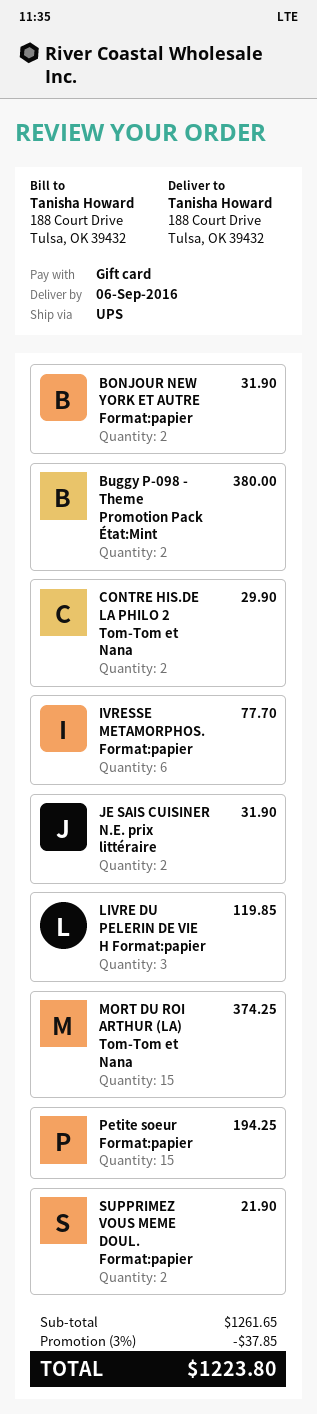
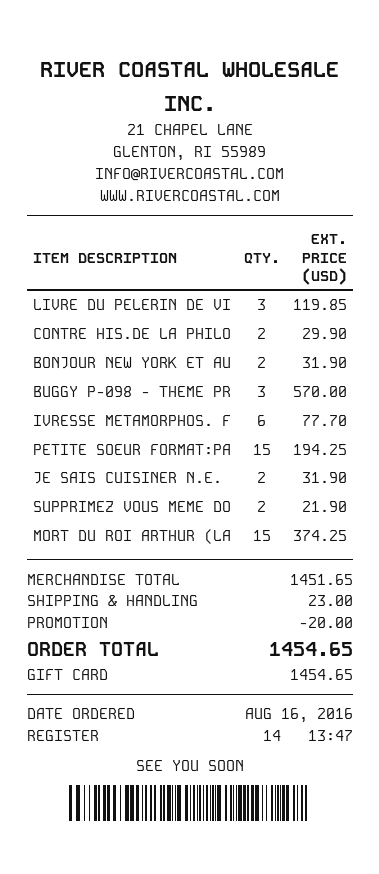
Buggy P-098 - Theme Promotion Pack État:Mint: 2 for 380.00 -> 3 for 570.00
subtotal: 1261.65 -> 1451.65
discount: 37.85 -> 20.00
shipping: none -> 23.00
total: 1223.80 -> 1454.65

